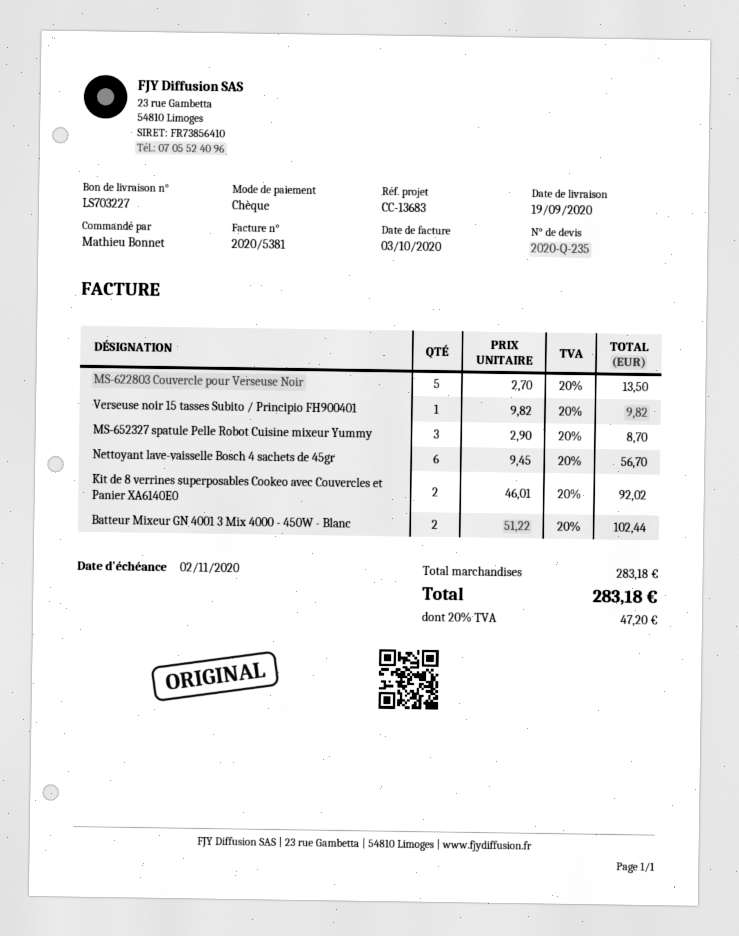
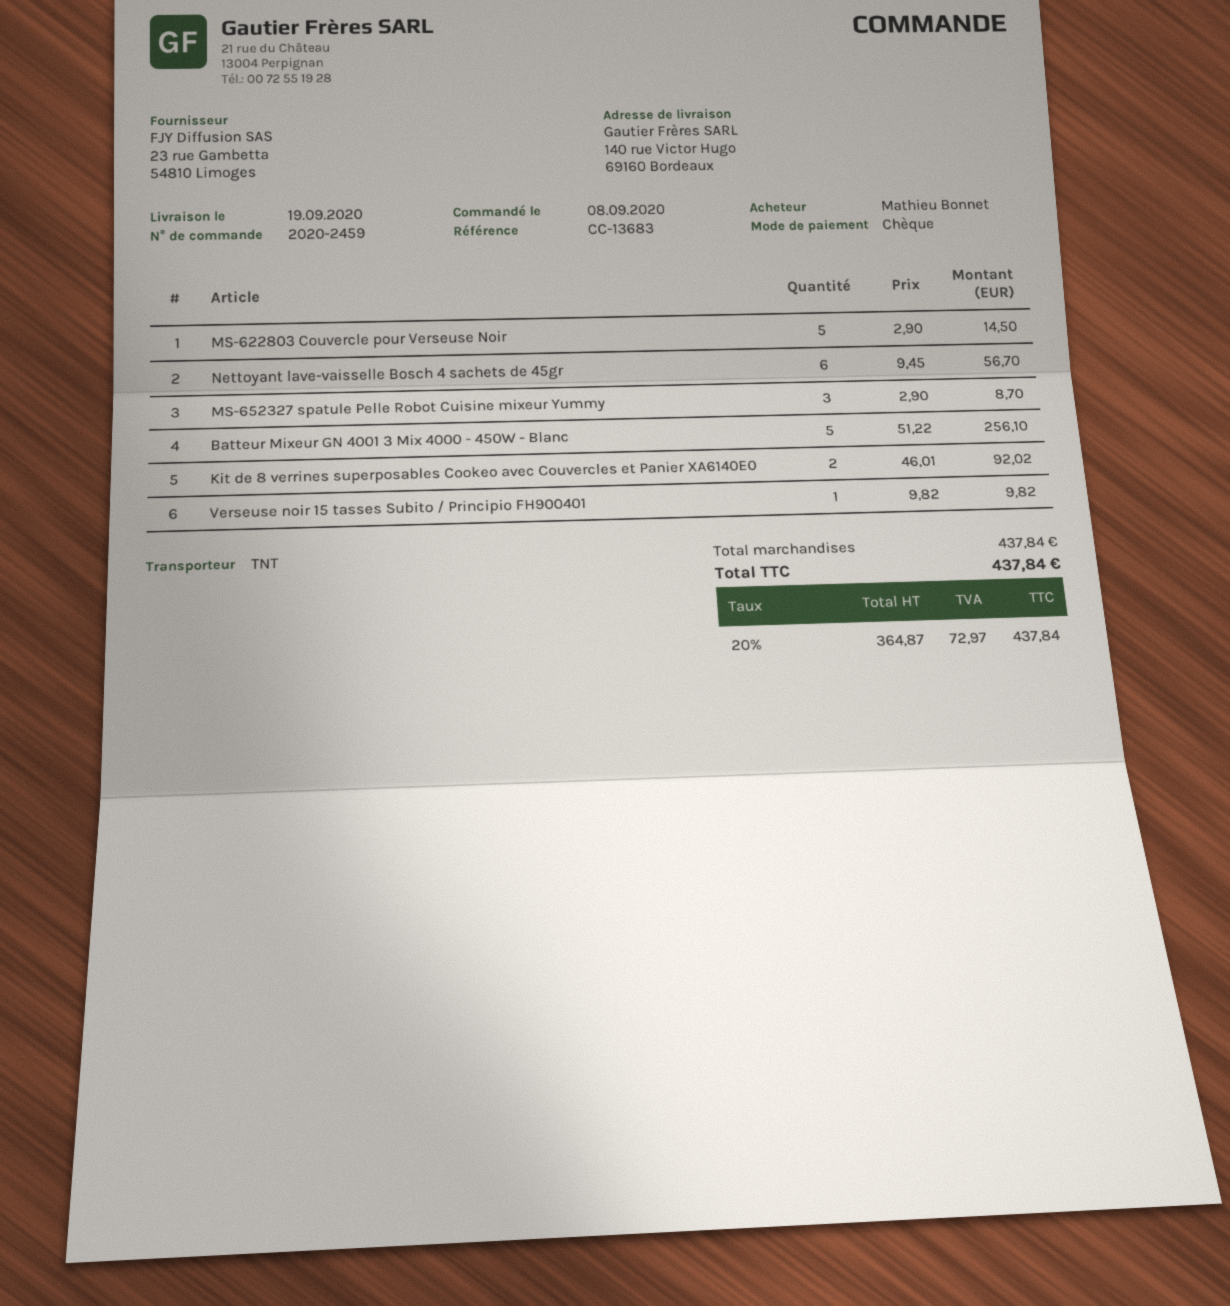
MS-622803 Couvercle pour Verseuse Noir: 5 x 2.70 = 13.50 -> 5 x 2.90 = 14.50
Batteur Mixeur GN 4001 3 Mix 4000 - 450W - Blanc: 2 x 51.22 = 102.44 -> 5 x 51.22 = 256.10
subtotal: 283.18 -> 437.84
tax: 20% = 47.20 -> 20% = 72.97
total: 283.18 -> 437.84

